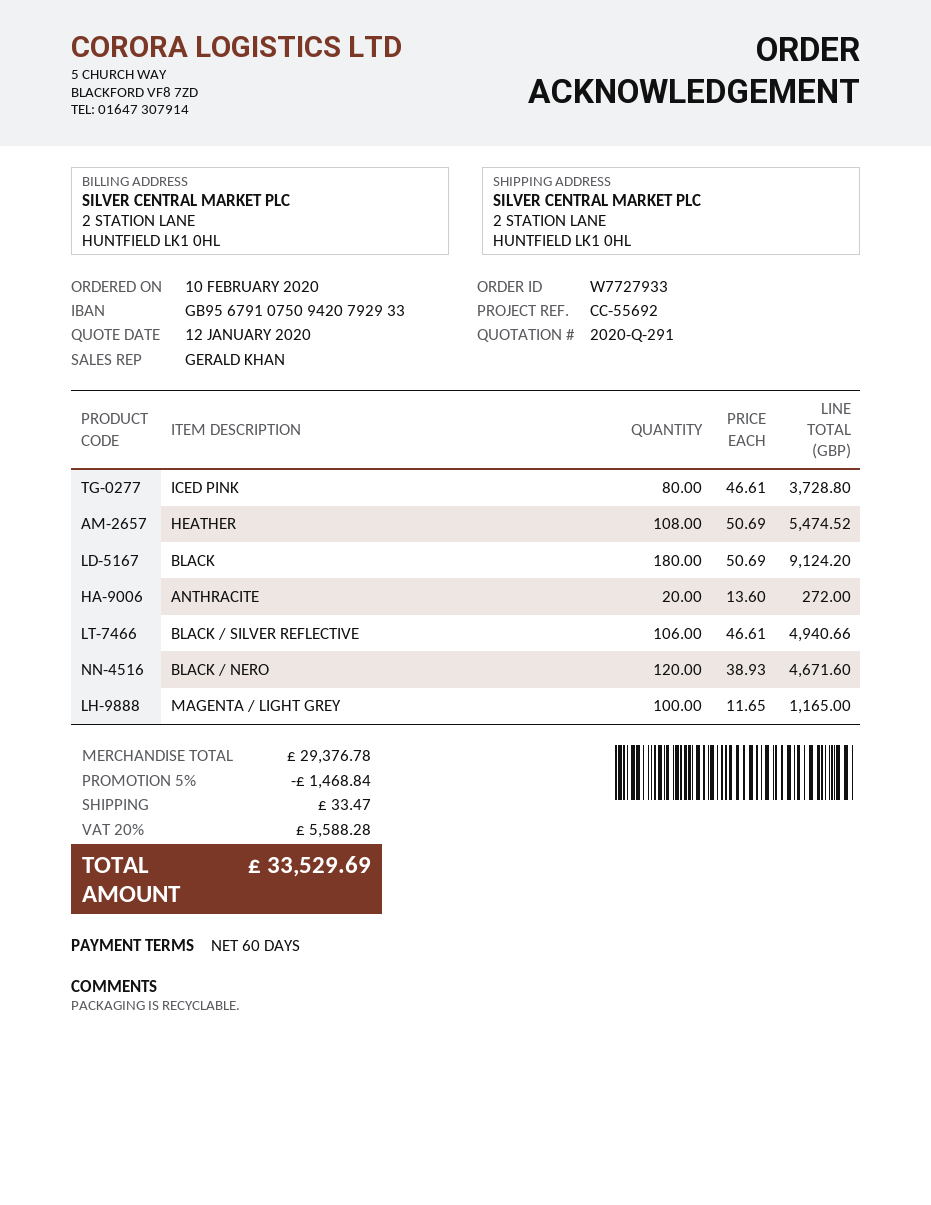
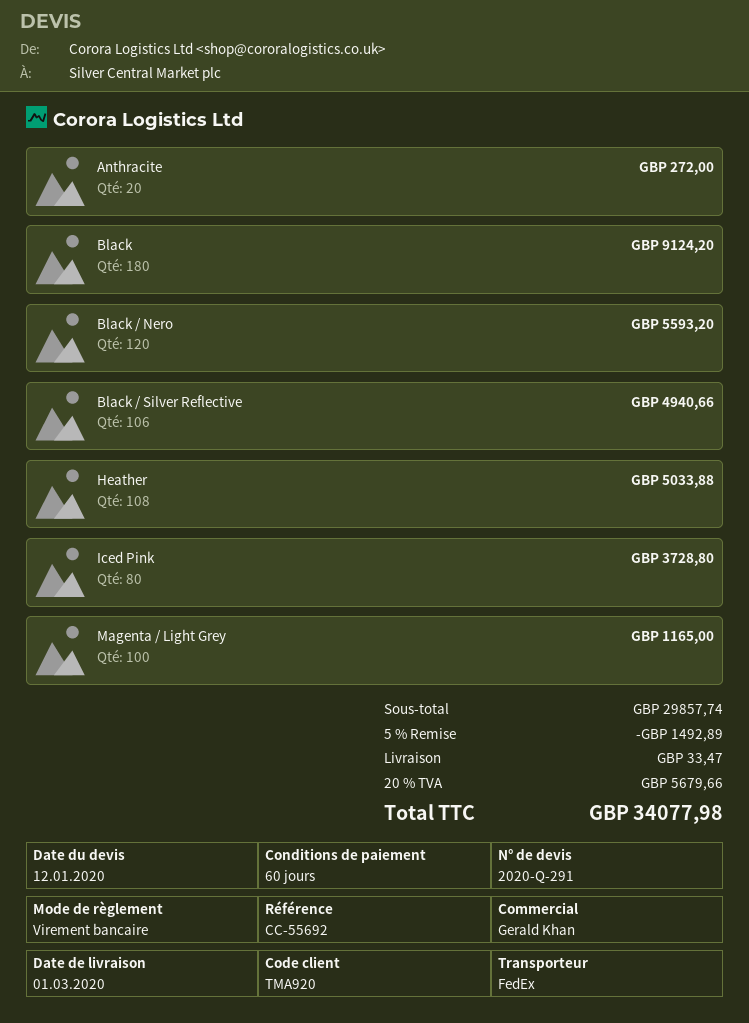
HEATHER: 108 for 5474.52 -> 108 for 5033.88
BLACK / NERO: 120 for 4671.60 -> 120 for 5593.20
subtotal: 29376.78 -> 29857.74
discount: 5% = 1468.84 -> 5% = 1492.89
tax: 20% = 5588.28 -> 20% = 5679.66
total: 33529.69 -> 34077.98

